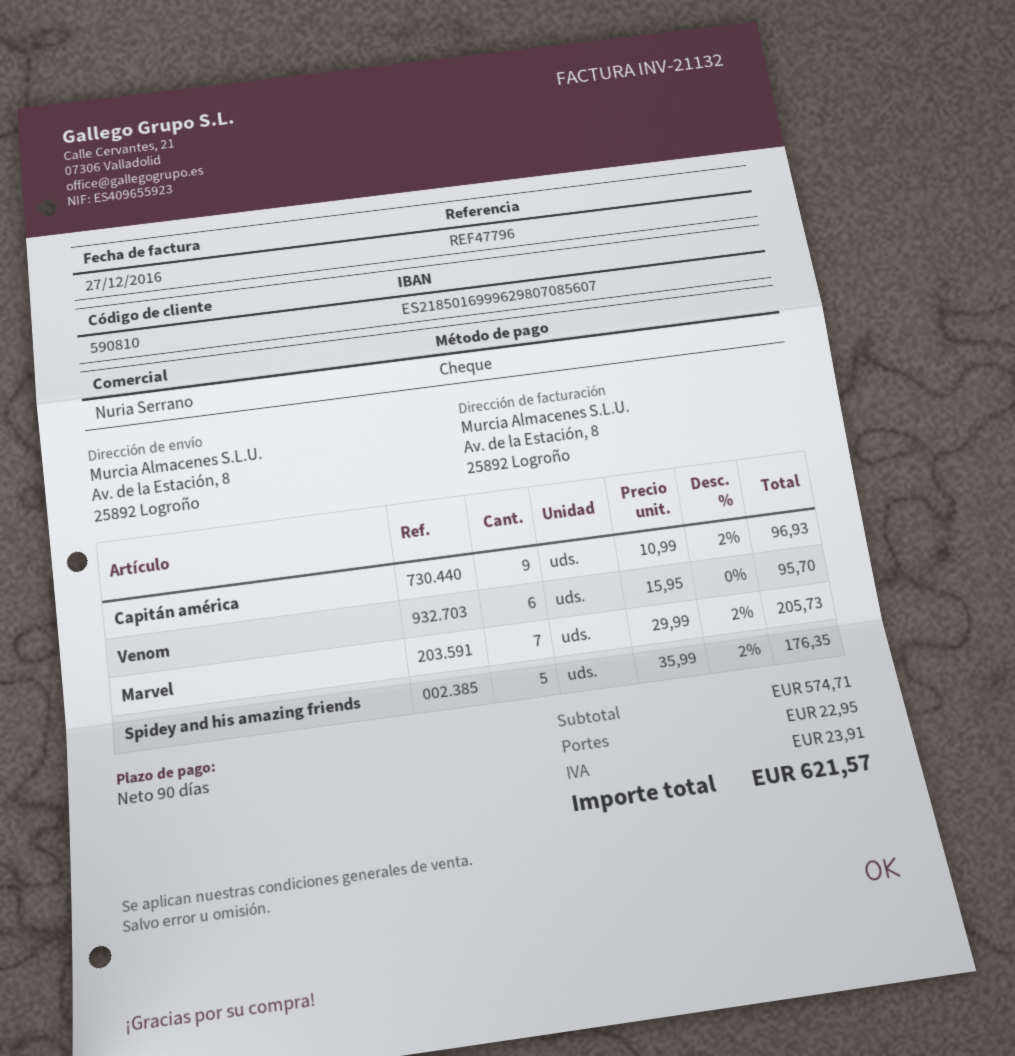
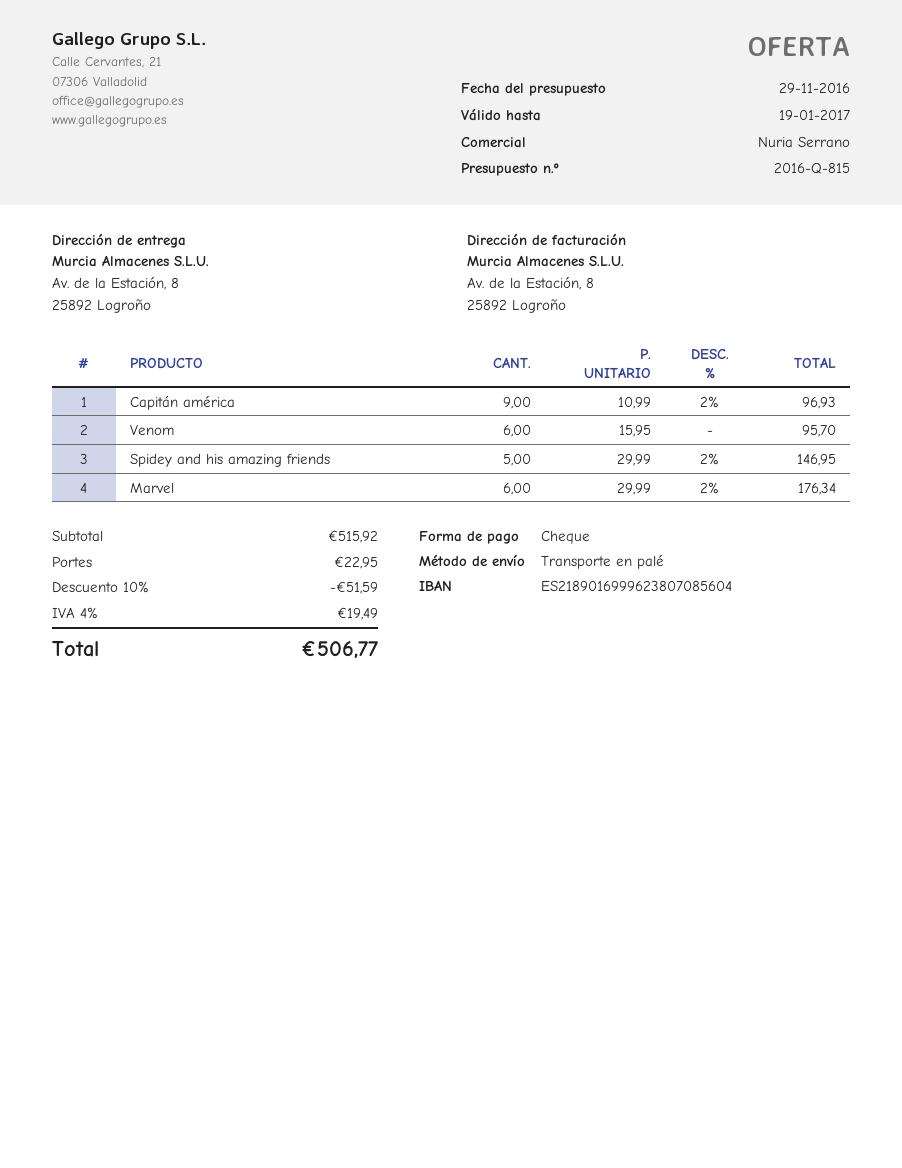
bank account: ES2185016999629807085607 -> ES2189016999623807085604
Marvel: 7 x 29.99 - 2% = 205.73 -> 6 x 29.99 - 2% = 176.34
Spidey and his amazing friends: 5 x 35.99 - 2% = 176.35 -> 5 x 29.99 - 2% = 146.95
subtotal: 574.71 -> 515.92
discount: none -> 10% = 51.59
tax: 23.91 -> 19.49
total: 621.57 -> 506.77

